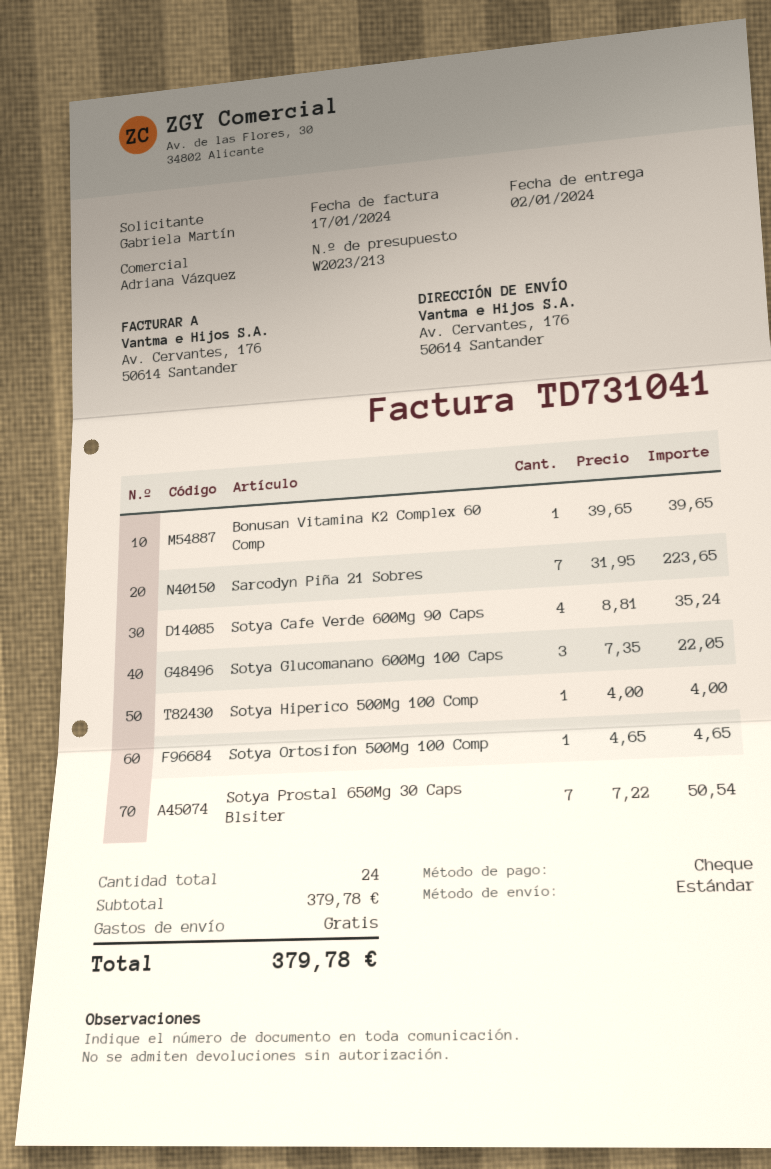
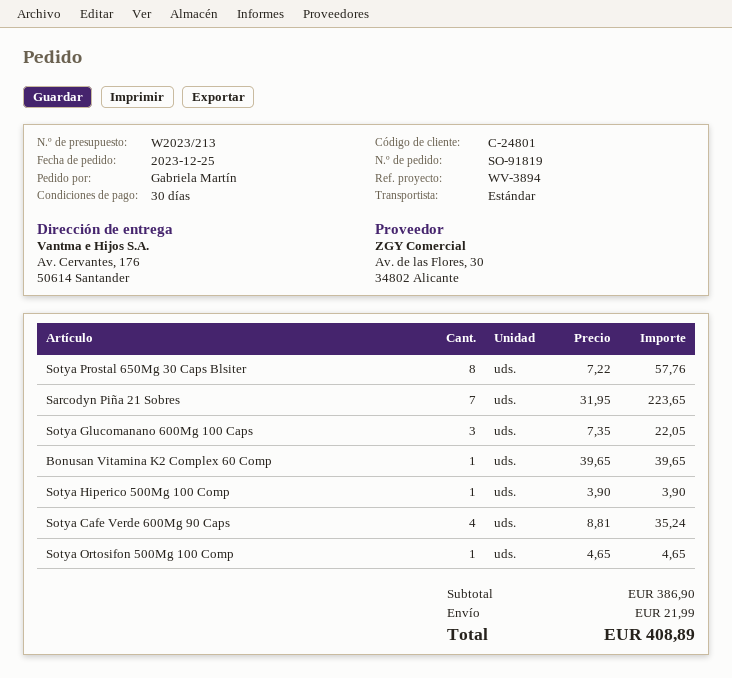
Sotya Hiperico 500Mg 100 Comp: 1 x 4.00 = 4.00 -> 1 x 3.90 = 3.90
Sotya Prostal 650Mg 30 Caps Blsiter: 7 x 7.22 = 50.54 -> 8 x 7.22 = 57.76
subtotal: 379.78 -> 386.90
shipping: 0.00 -> 21.99
total: 379.78 -> 408.89

